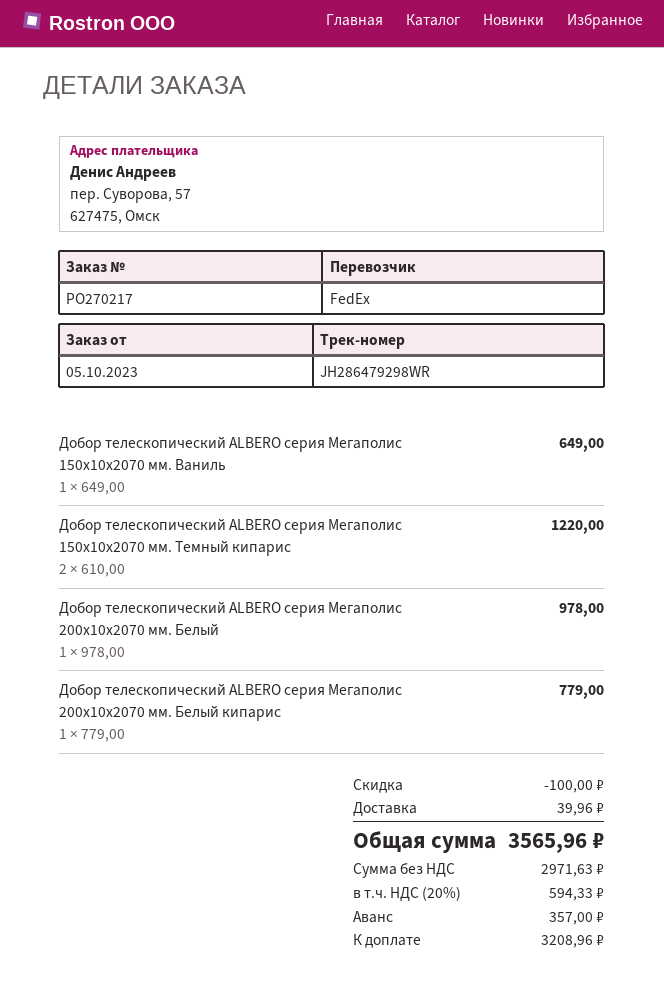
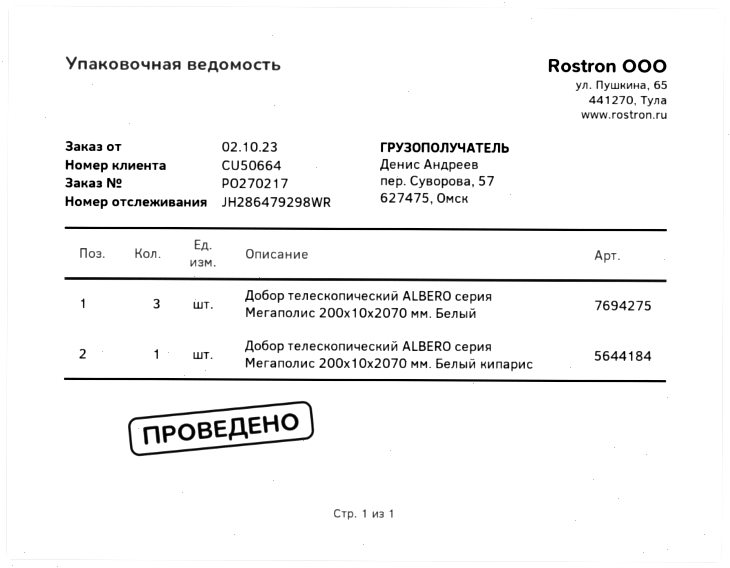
order date: 2023-10-05 -> 2023-10-02
Добор телескопический ALBERO серия Мегаполис 150х10х2070 мм. Ваниль: 1 -> none
Добор телескопический ALBERO серия Мегаполис 150х10х2070 мм. Темный кипарис: 2 -> none
Добор телескопический ALBERO серия Мегаполис 200х10х2070 мм. Белый: 1 -> 3

